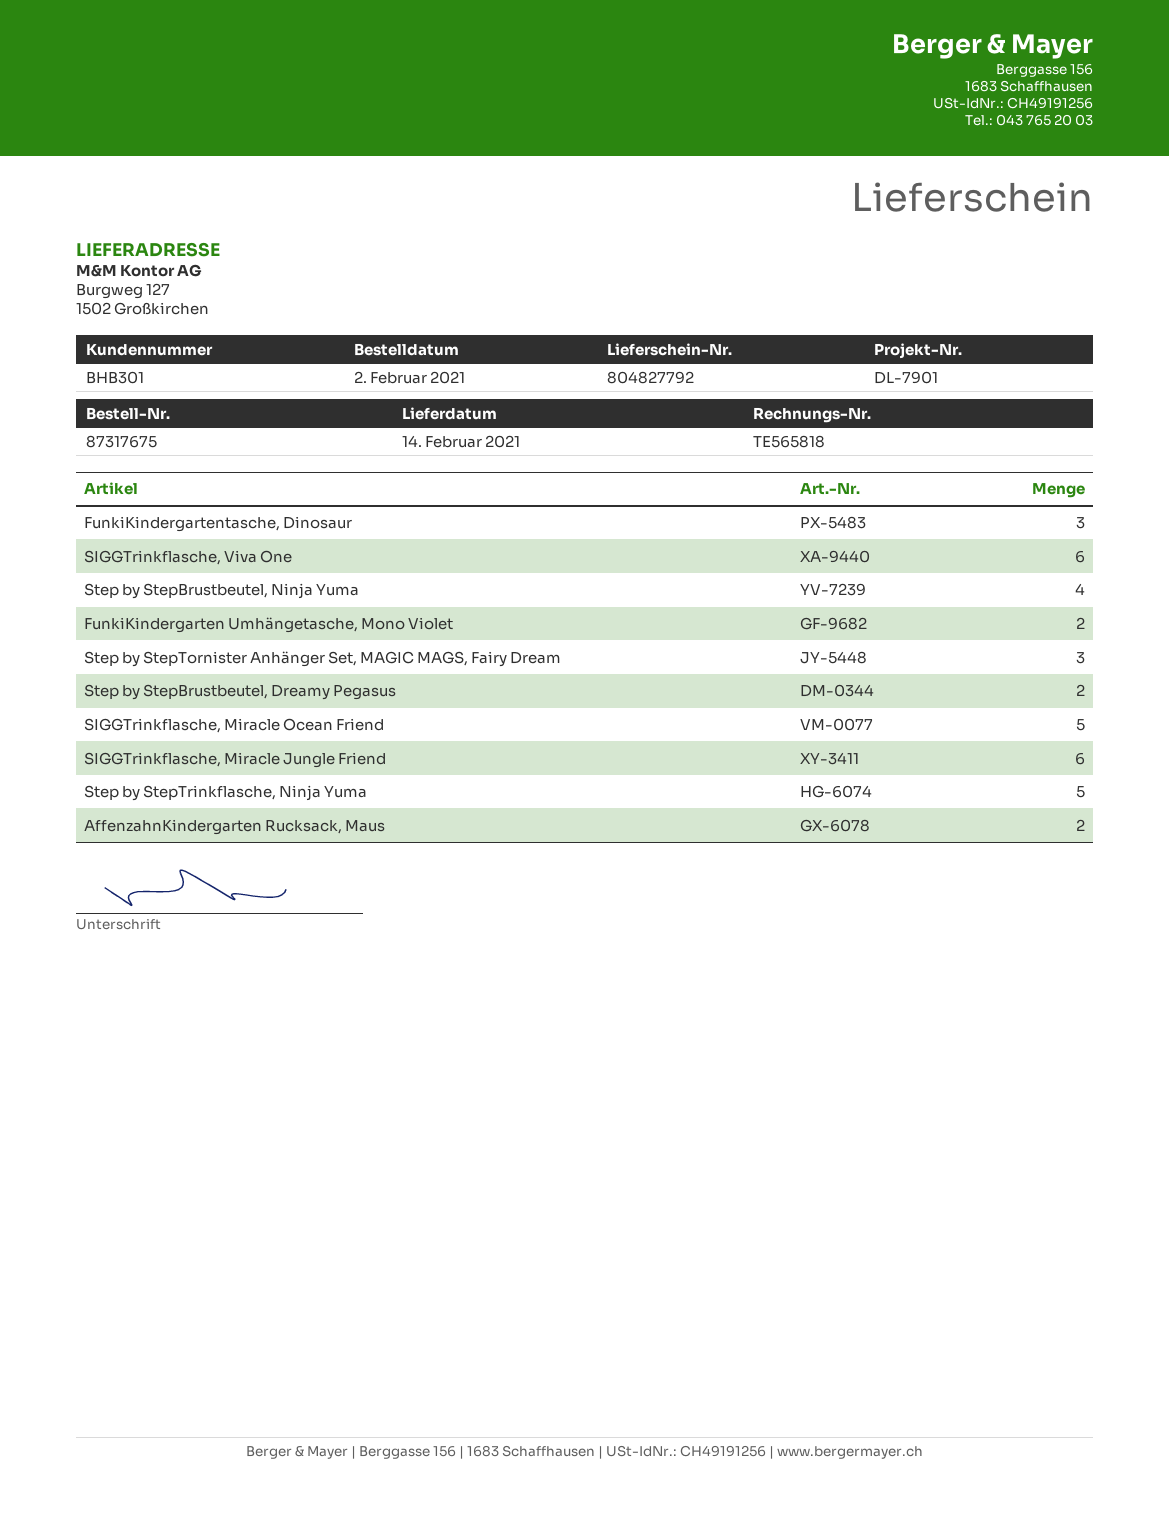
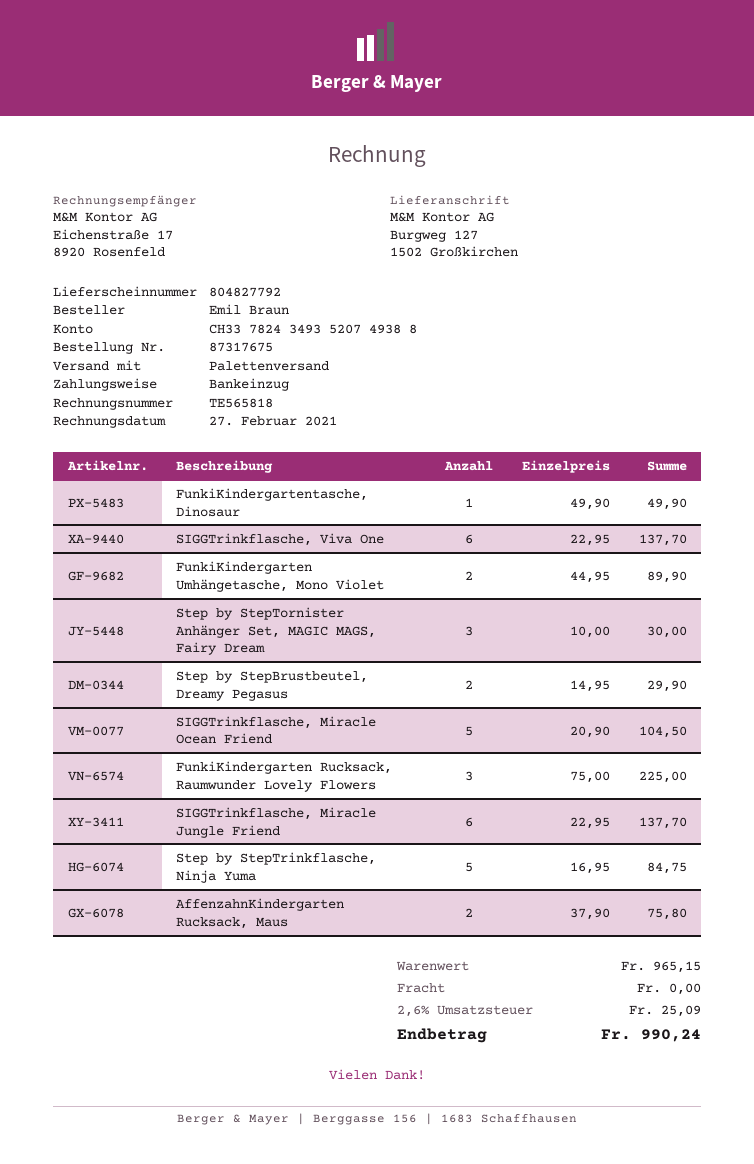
FunkiKindergartentasche, Dinosaur: 3 -> 1
Step by StepBrustbeutel, Ninja Yuma: 4 -> none
FunkiKindergarten Rucksack, Raumwunder Lovely Flowers: none -> 3

